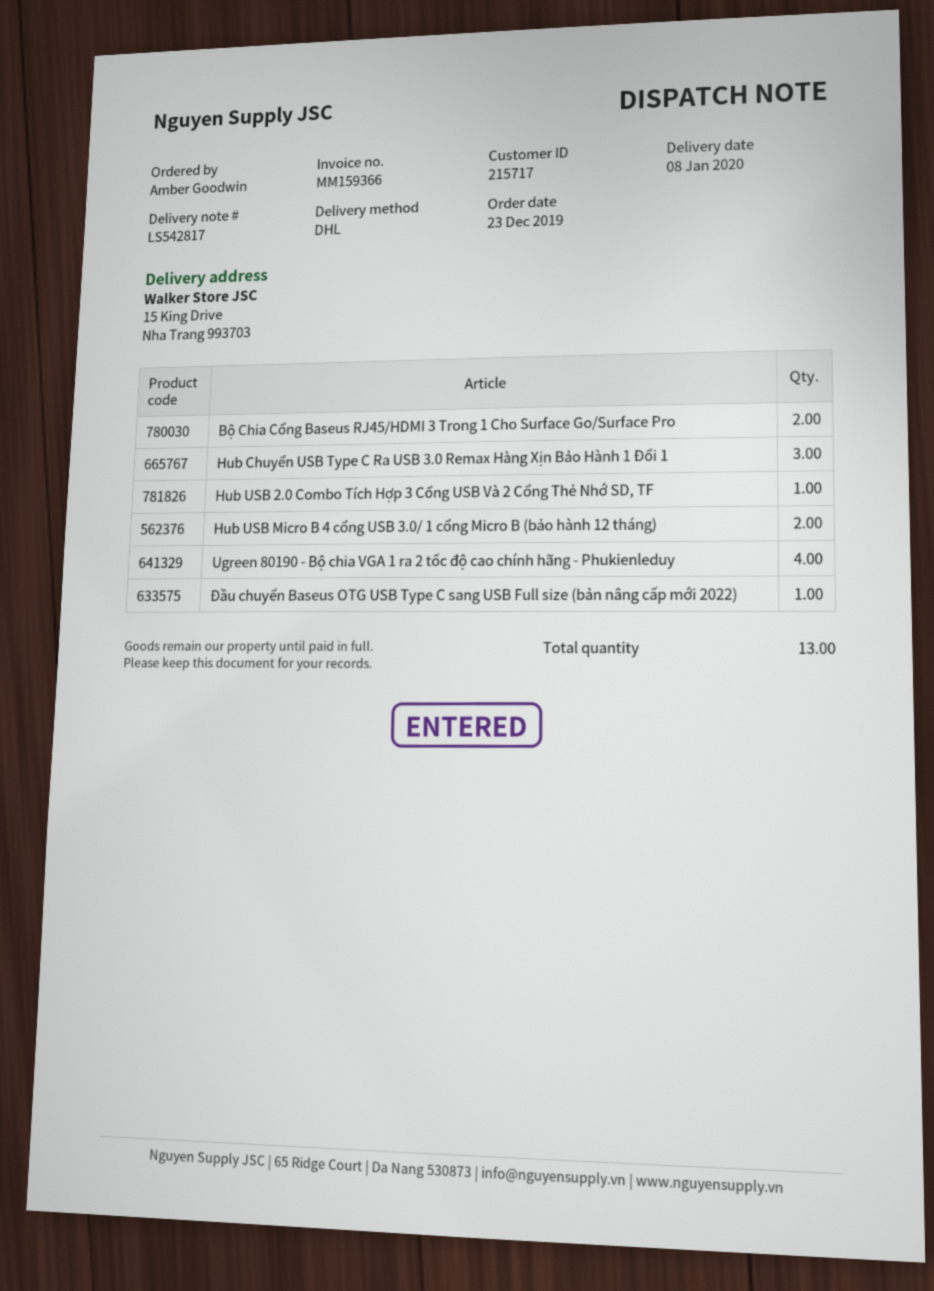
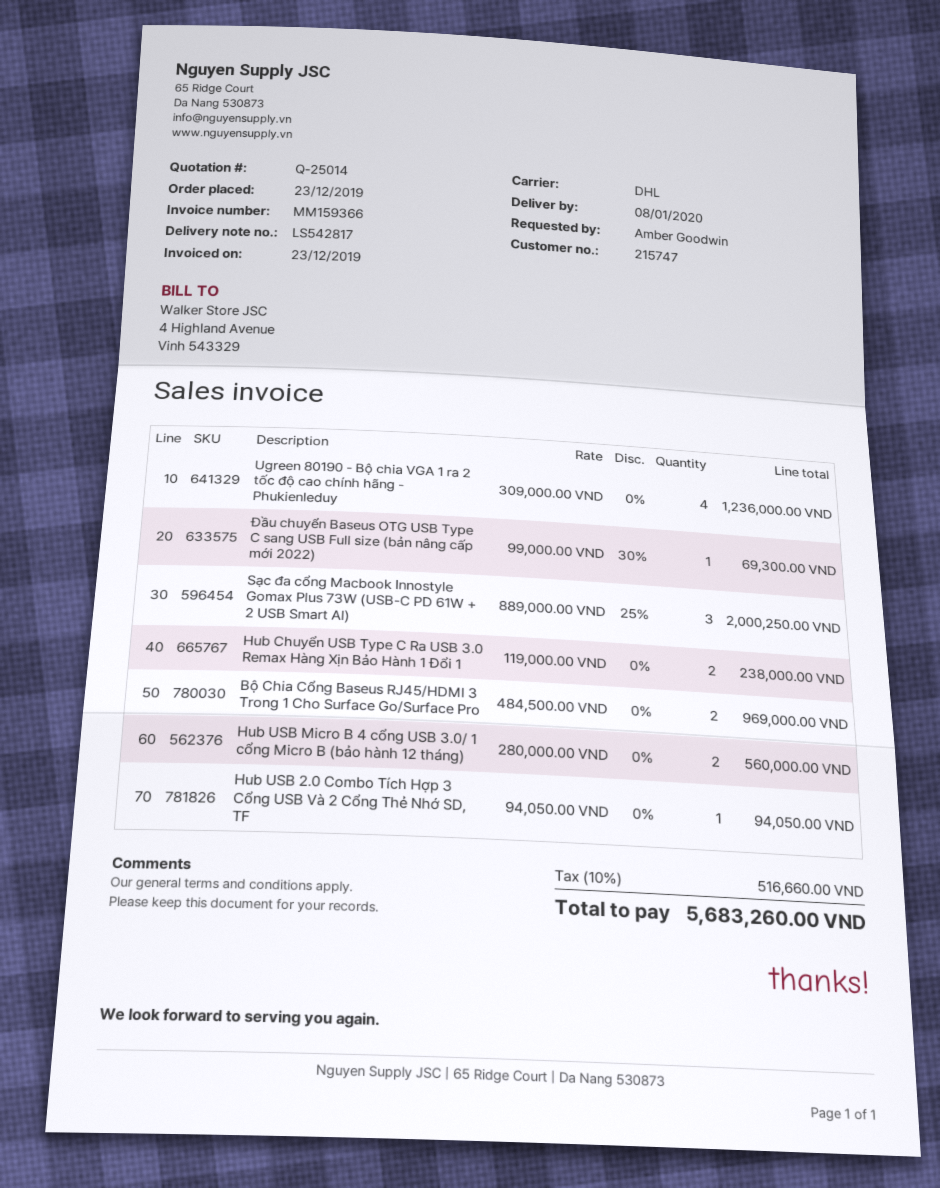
customer number: 215717 -> 215747
Hub Chuyển USB Type C Ra USB 3.0 Remax Hàng Xịn Bảo Hành 1 Đổi 1: 3 -> 2
Sạc đa cổng Macbook Innostyle Gomax Plus 73W (USB-C PD 61W + 2 USB Smart AI): none -> 3

